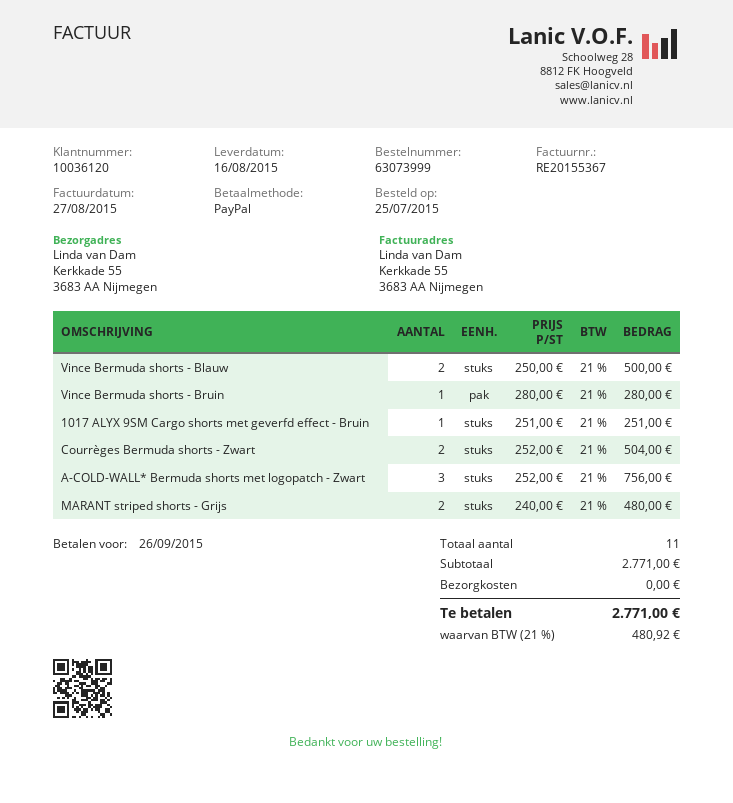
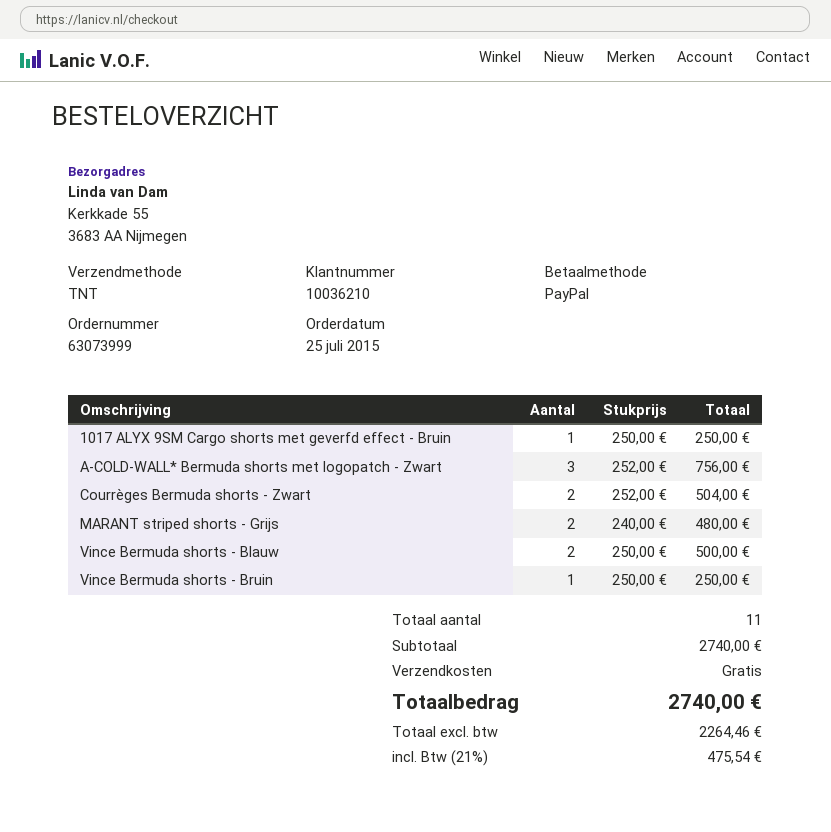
customer number: 10036120 -> 10036210
Vince Bermuda shorts - Bruin: 1 x 280.00 = 280.00 -> 1 x 250.00 = 250.00
1017 ALYX 9SM Cargo shorts met geverfd effect - Bruin: 1 x 251.00 = 251.00 -> 1 x 250.00 = 250.00
subtotal: 2771.00 -> 2740.00
tax: 21% = 480.92 -> 21% = 475.54
total: 2771.00 -> 2740.00

